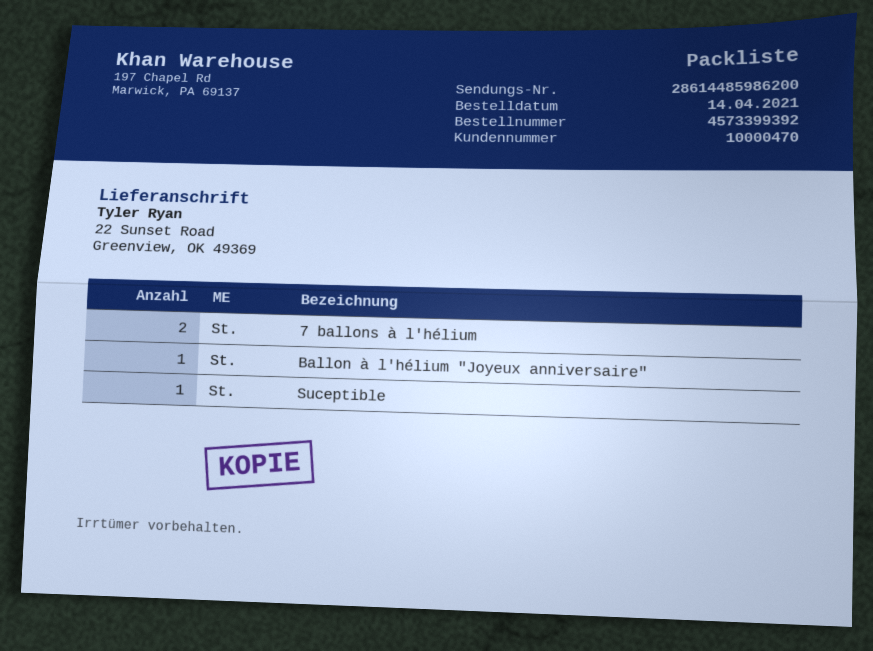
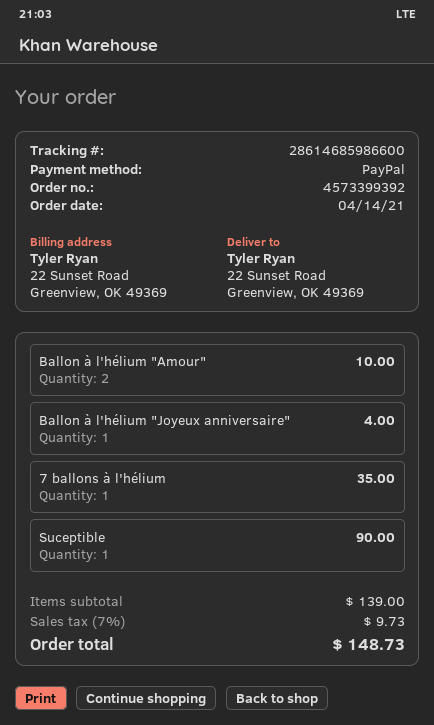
tracking number: 28614485986200 -> 28614685986600
7 ballons à l'hélium: 2 -> 1
Ballon à l'hélium "Amour": none -> 2

